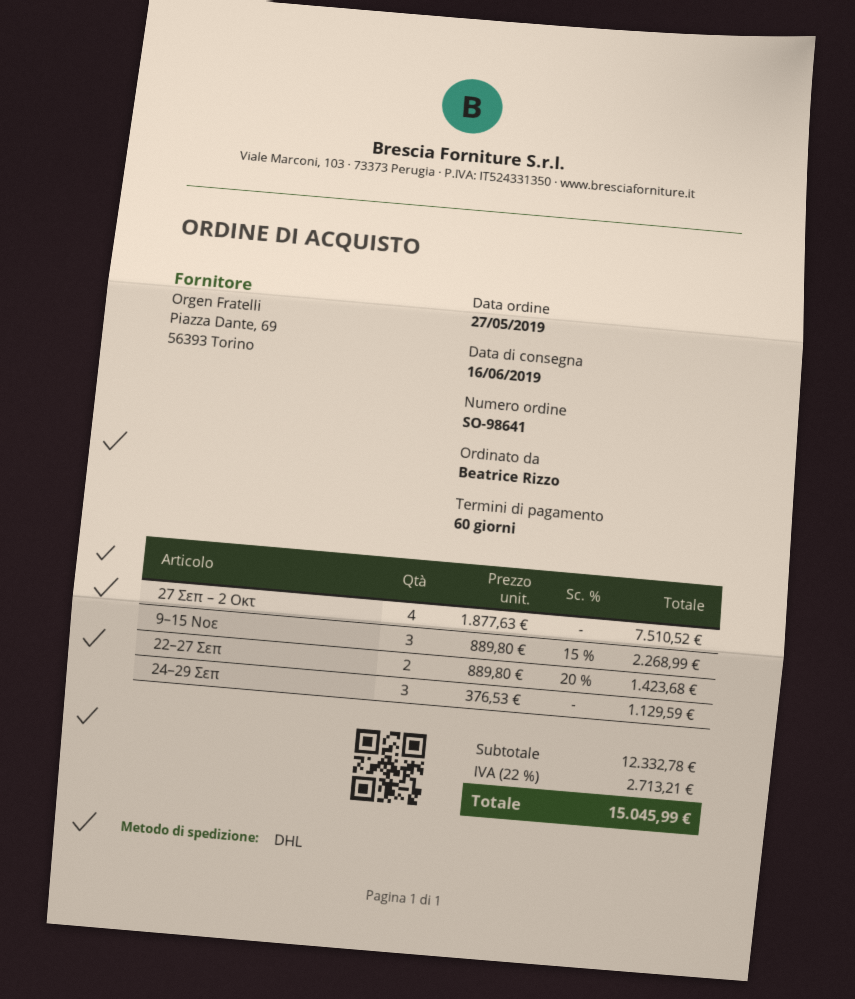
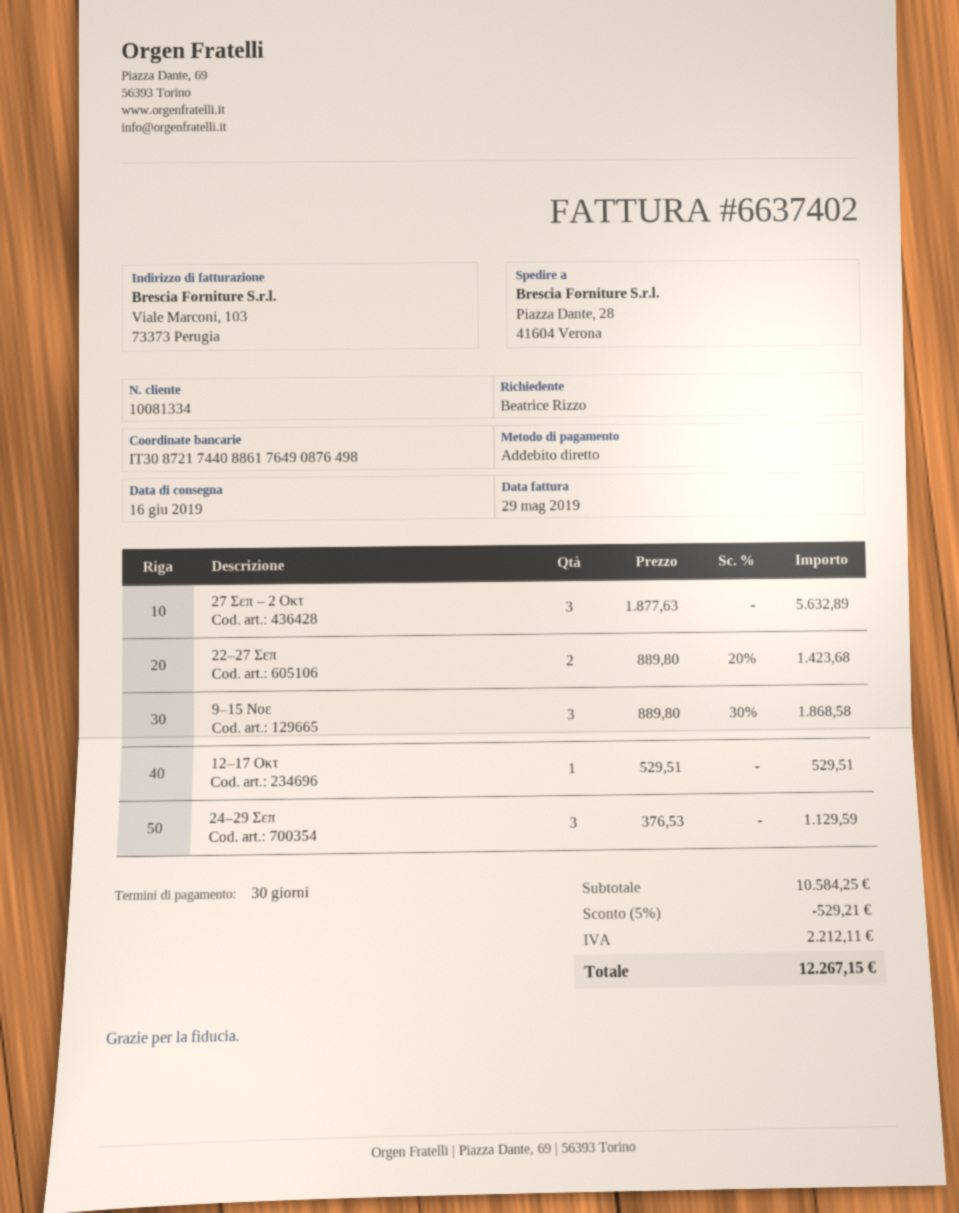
payment terms: 60 days -> 30 days
27 Σεπ – 2 Οκτ: 4 x 1877.63 = 7510.52 -> 3 x 1877.63 = 5632.89
9–15 Νοε: 3 x 889.80 - 15% = 2268.99 -> 3 x 889.80 - 30% = 1868.58
12–17 Οκτ: none -> 1 x 529.51 = 529.51
subtotal: 12332.78 -> 10584.25
discount: none -> 5% = 529.21
tax: 2713.21 -> 2212.11
total: 15045.99 -> 12267.15

